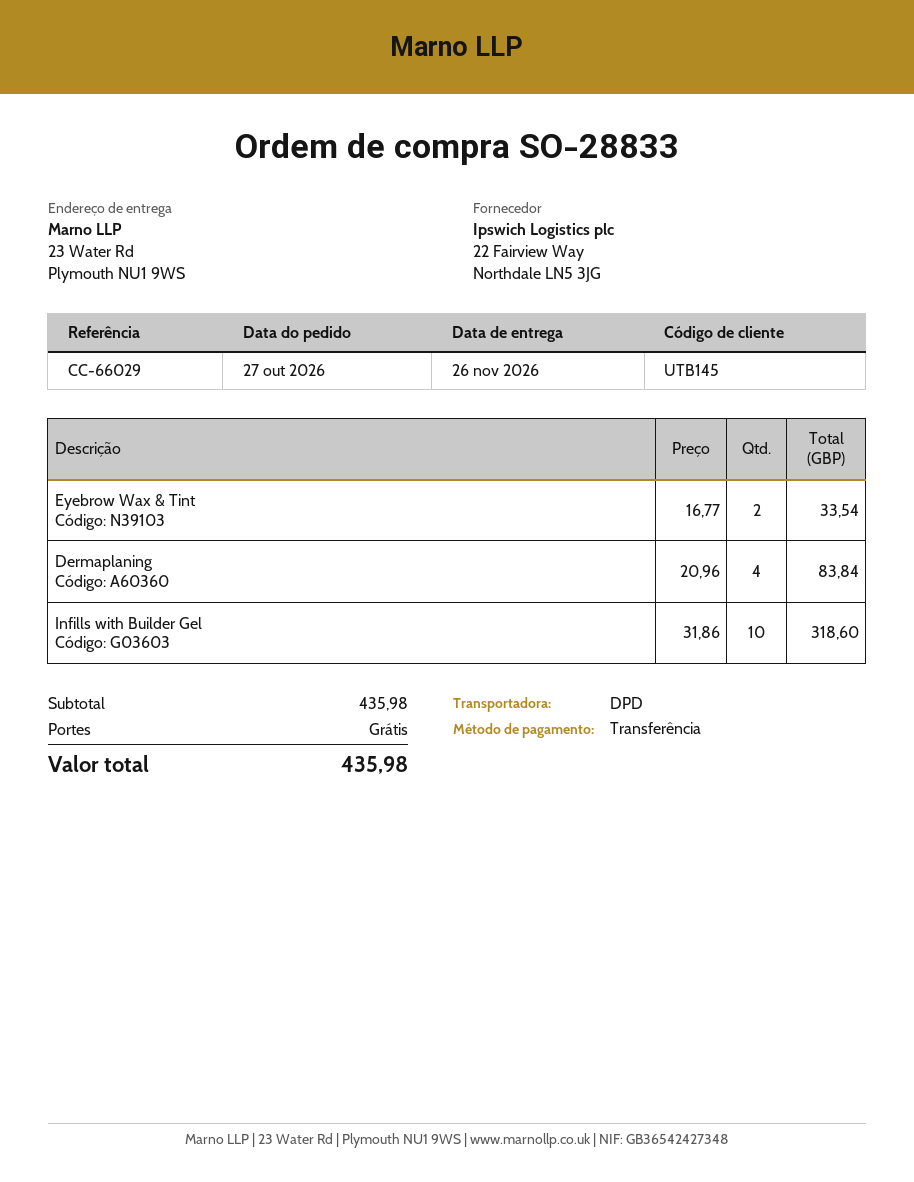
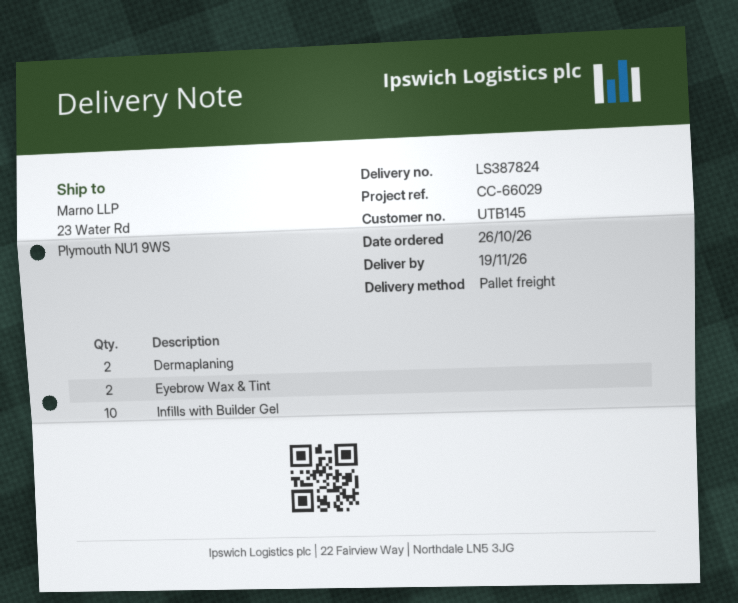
order date: 2026-10-27 -> 2026-10-26
delivery date: 2026-11-26 -> 2026-11-19
shipping method: DPD -> pallet freight
Dermaplaning: 4 -> 2

